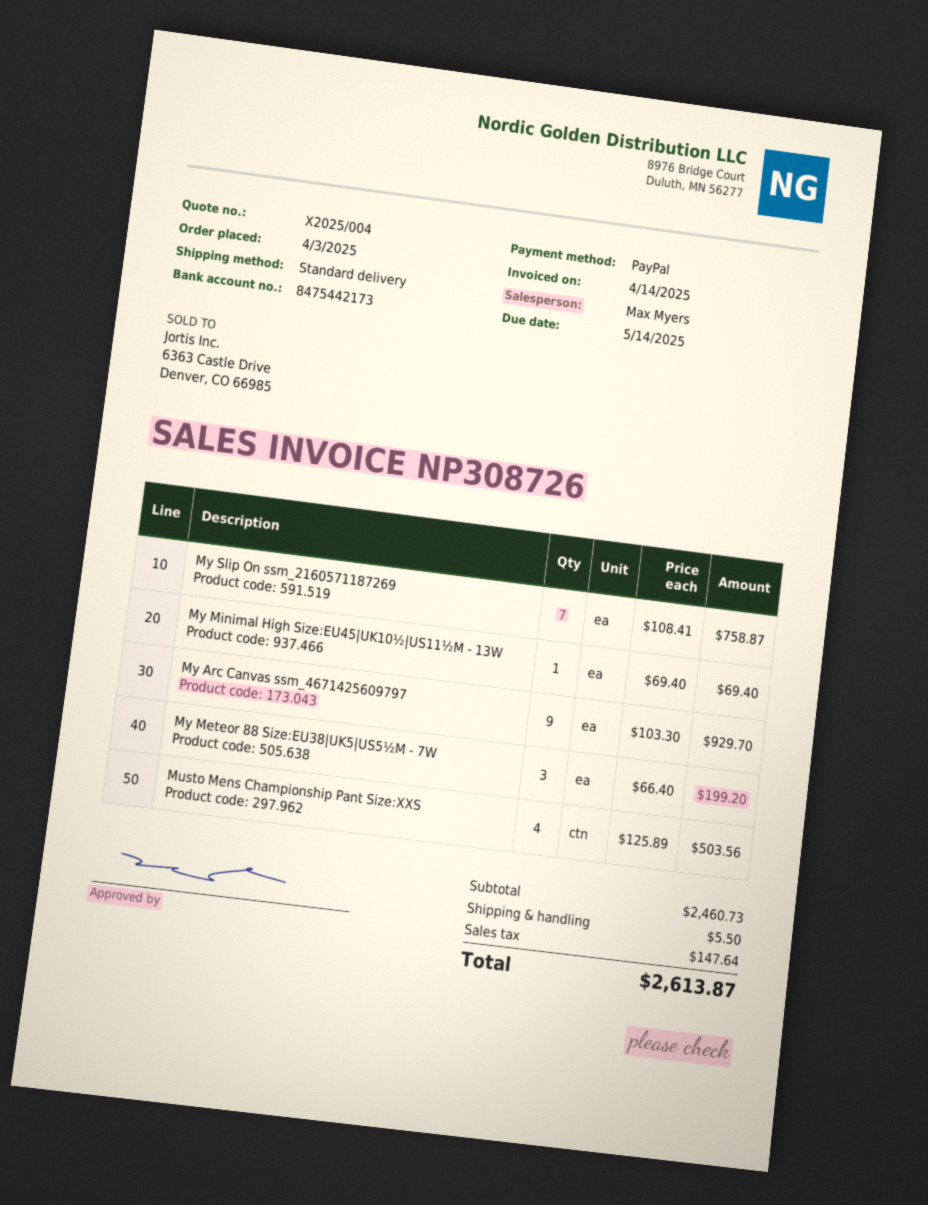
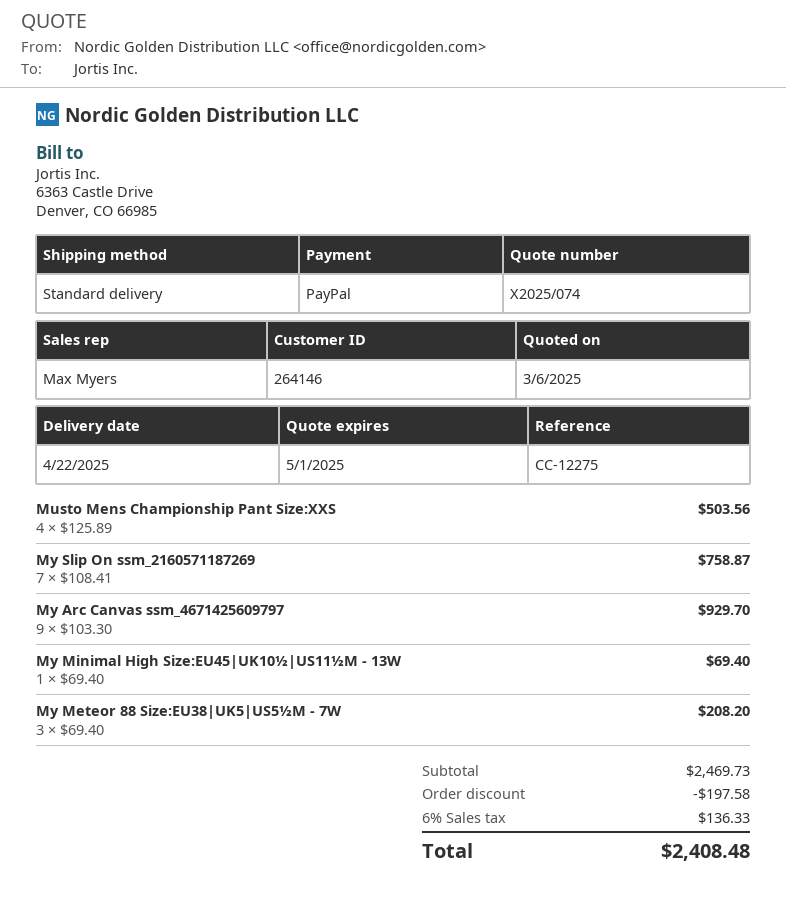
quote number: X2025/004 -> X2025/074
My Meteor 88 Size:EU38|UK5|US5½M - 7W: 3 x 66.40 = 199.20 -> 3 x 69.40 = 208.20
subtotal: 2460.73 -> 2469.73
discount: none -> 197.58
shipping: 5.50 -> none
tax: 147.64 -> 136.33
total: 2613.87 -> 2408.48

